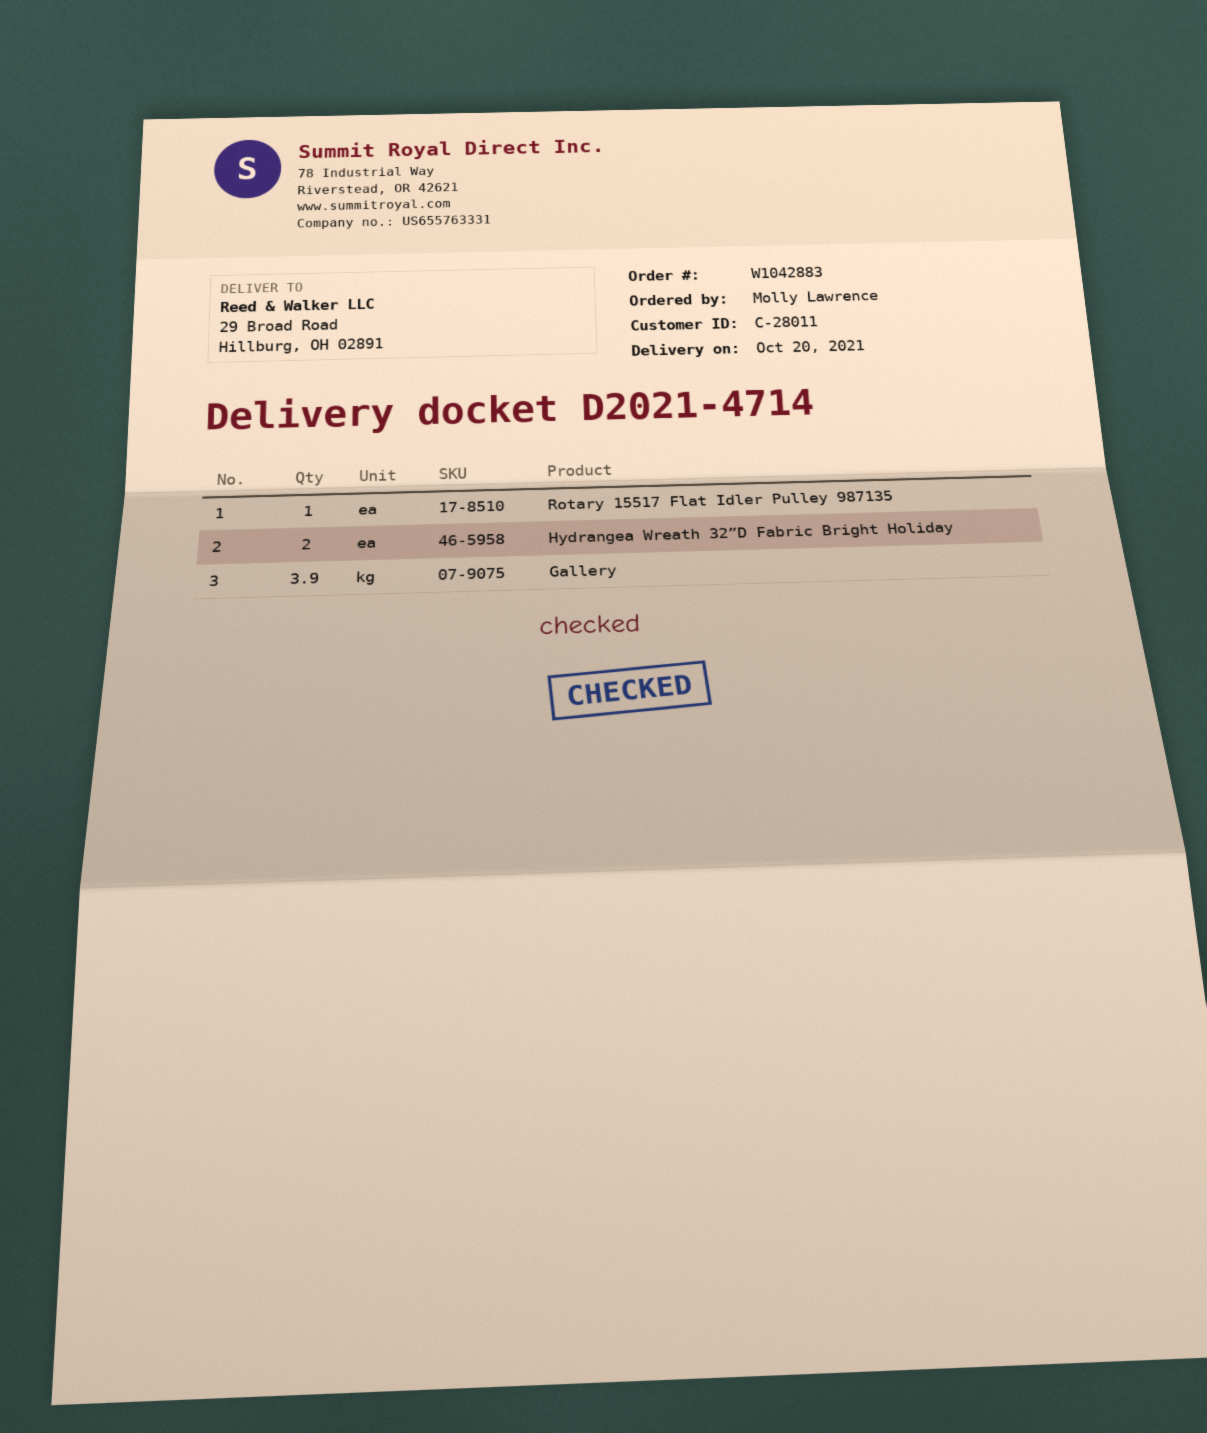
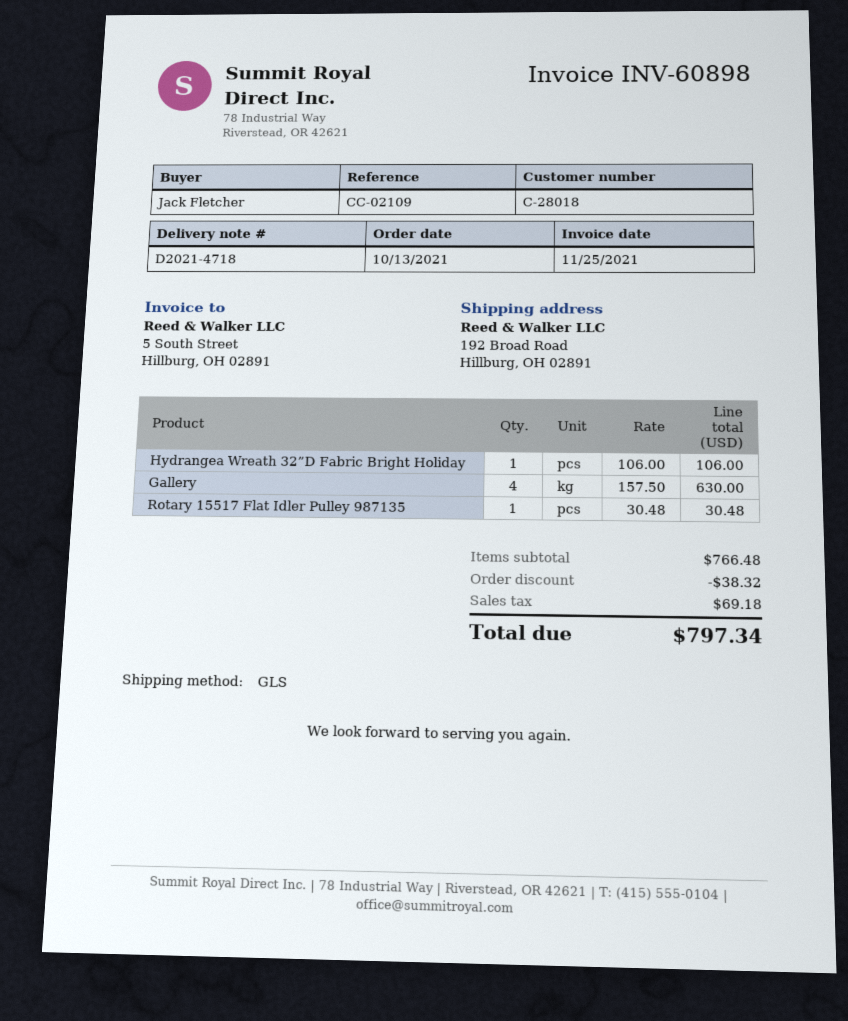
delivery note number: D2021-4714 -> D2021-4718
customer number: C-28011 -> C-28018
ordered by: Molly Lawrence -> Jack Fletcher
ship to: 29 Broad Road, Hillburg, OH 02891 -> 192 Broad Road, Hillburg, OH 02891
Hydrangea Wreath 32”D Fabric Bright Holiday: 2 -> 1
Gallery: 3.9 -> 4

